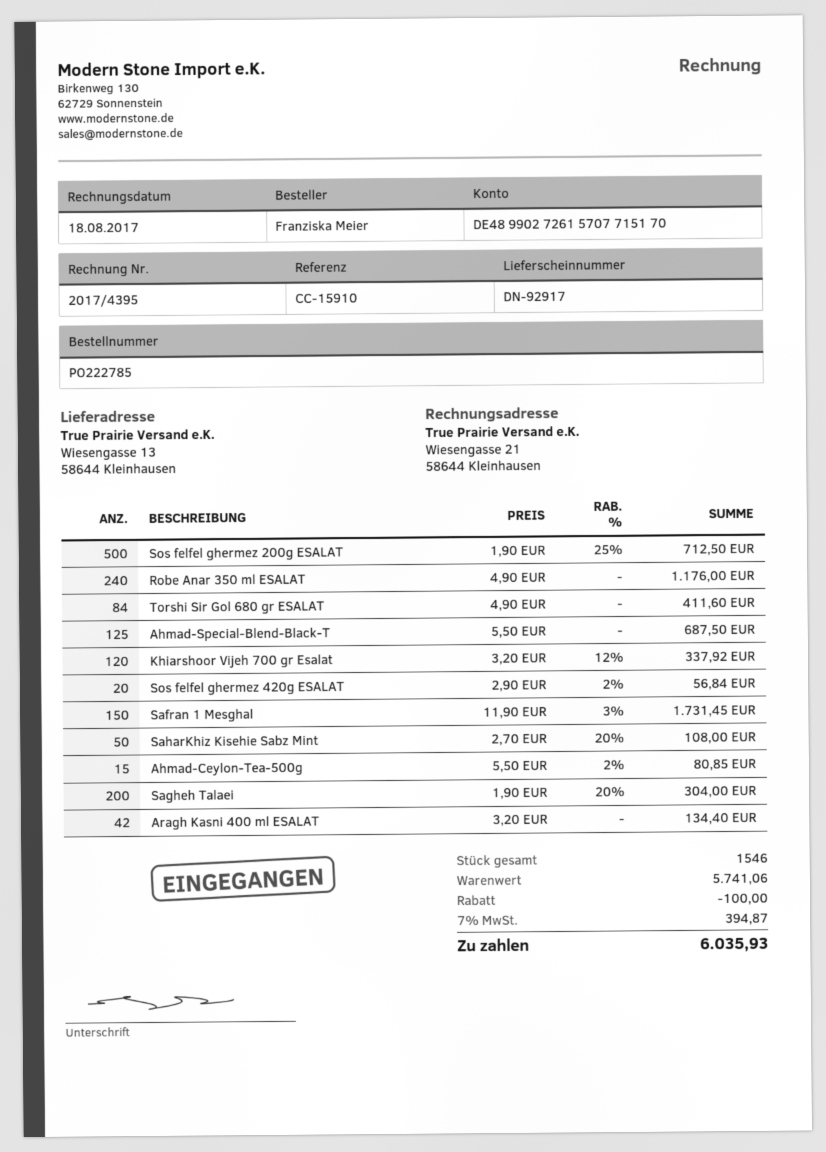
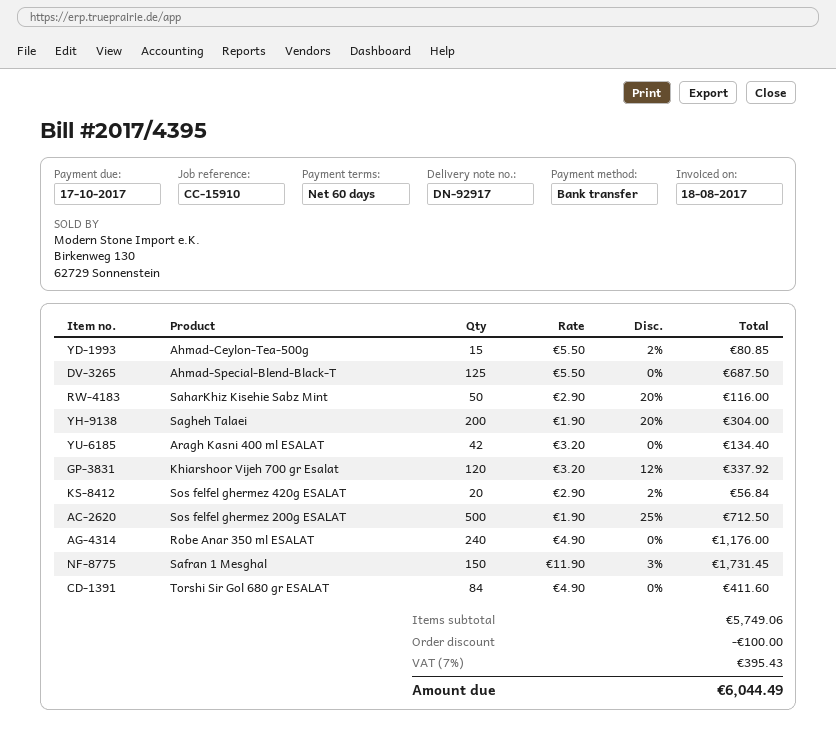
SaharKhiz Kisehie Sabz Mint: 50 x 2.70 - 20% = 108.00 -> 50 x 2.90 - 20% = 116.00
subtotal: 5741.06 -> 5749.06
tax: 7% = 394.87 -> 7% = 395.43
total: 6035.93 -> 6044.49

